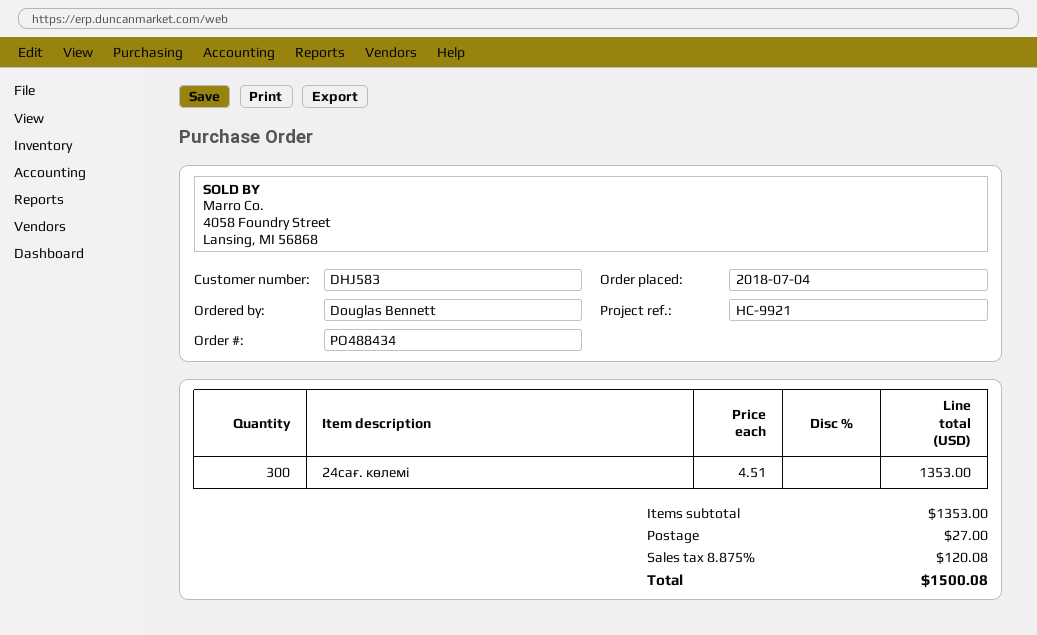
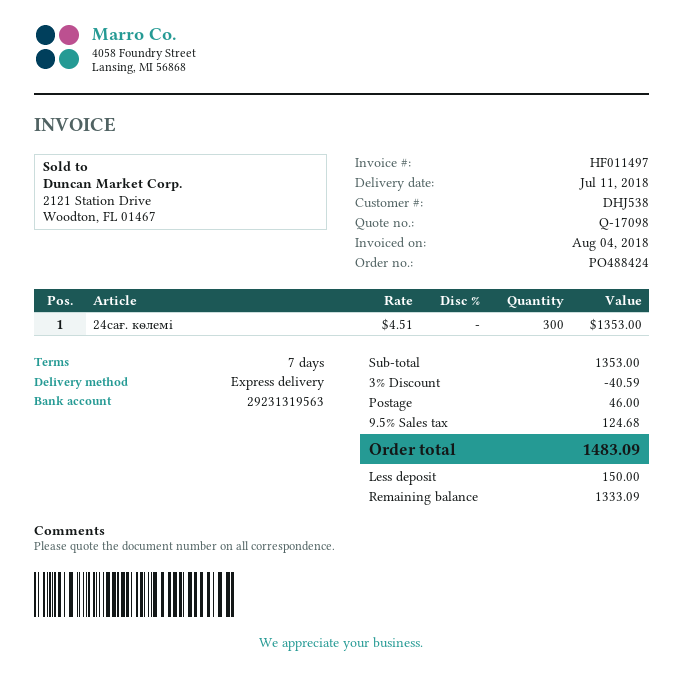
order number: PO488434 -> PO488424
customer number: DHJ583 -> DHJ538
discount: none -> 3% = 40.59
shipping: 27.00 -> 46.00
tax: 8.875% = 120.08 -> 9.5% = 124.68
total: 1500.08 -> 1483.09

